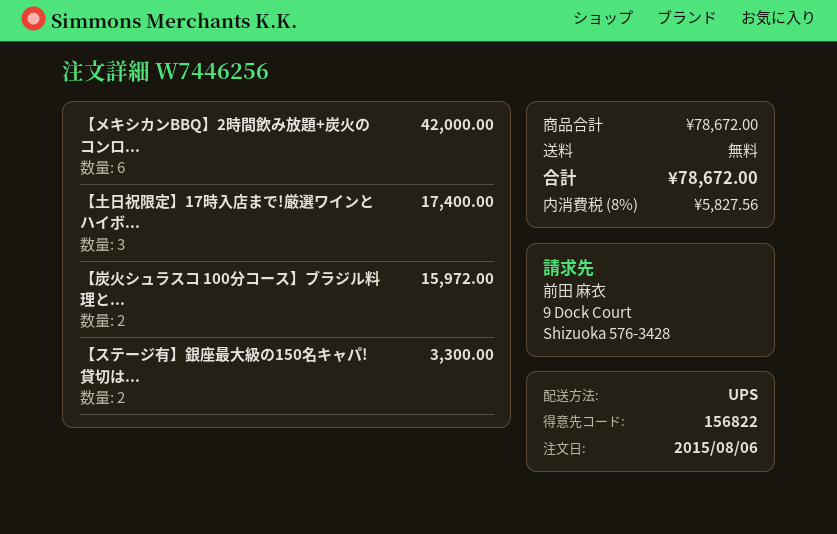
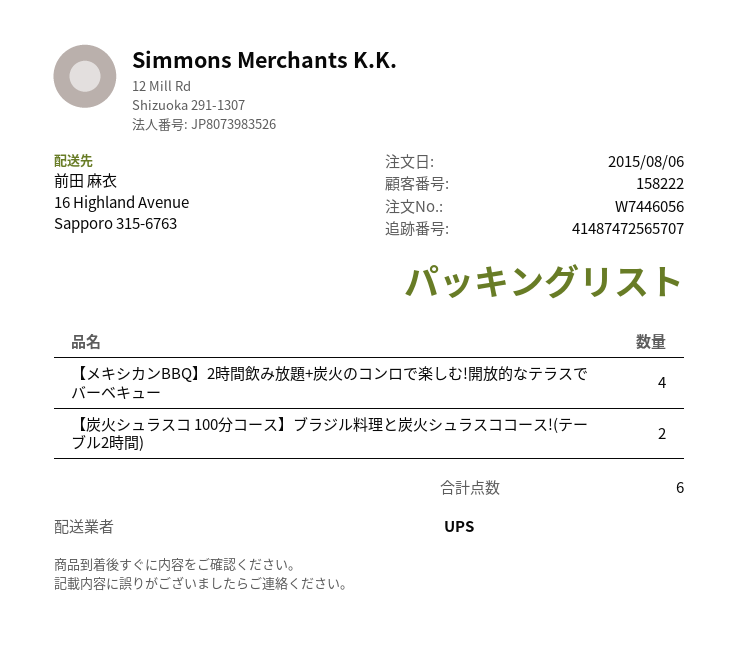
order number: W7446256 -> W7446056
customer number: 156822 -> 158222
【メキシカンBBQ】2時間飲み放題+炭火のコンロ...: 6 -> 4
【土日祝限定】17時入店まで!厳選ワインとハイボ...: 3 -> none
【ステージ有】銀座最大級の150名キャパ!貸切は...: 2 -> none

